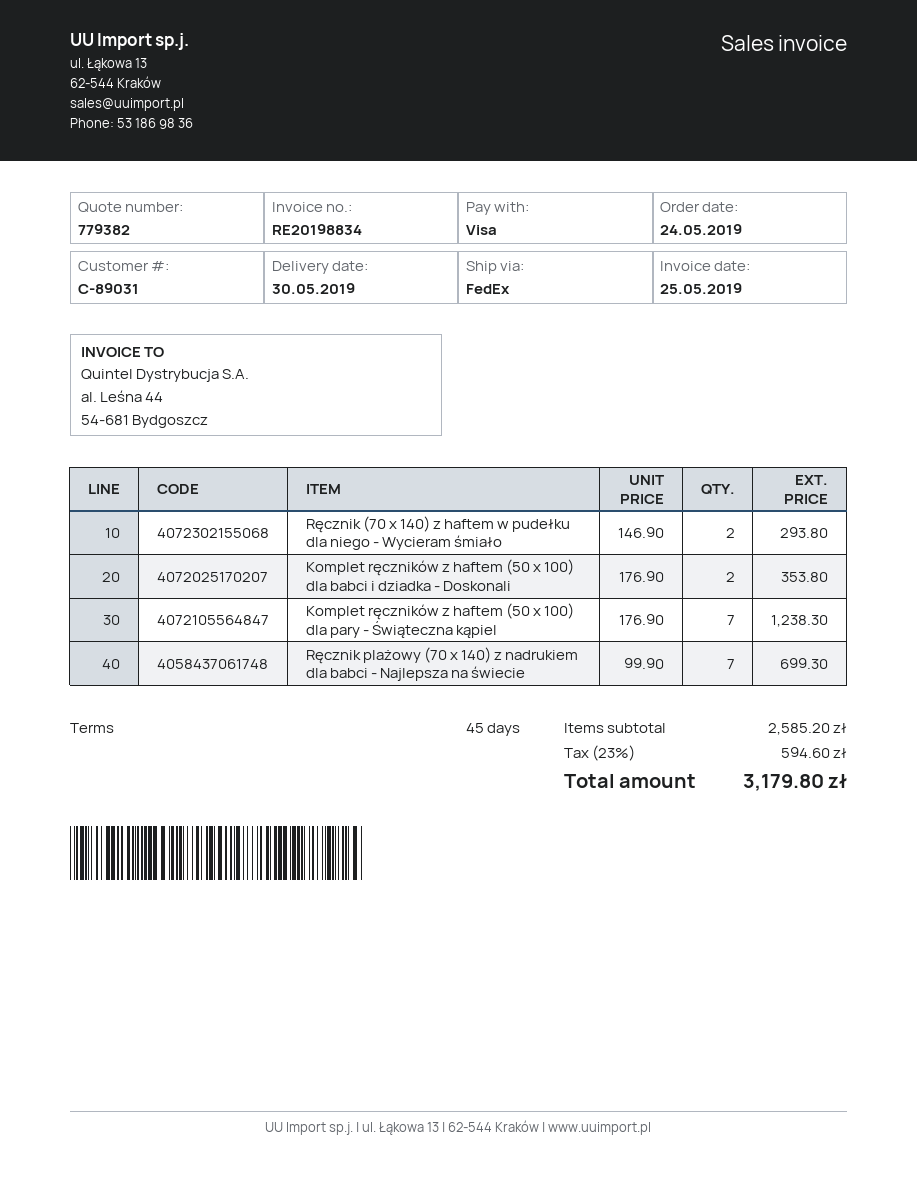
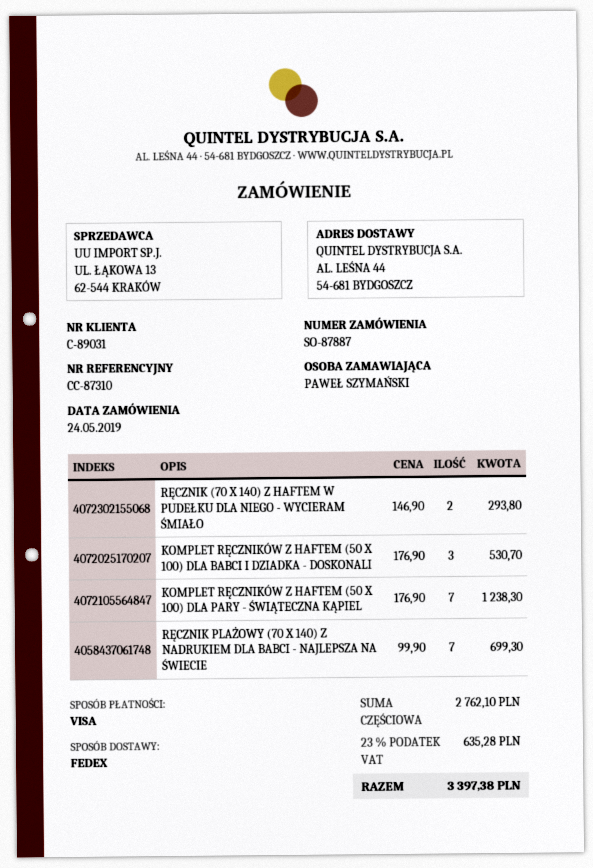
Komplet ręczników z haftem (50 x 100) dla babci i dziadka - Doskonali: 2 x 176.90 = 353.80 -> 3 x 176.90 = 530.70
subtotal: 2585.20 -> 2762.10
tax: 23% = 594.60 -> 23% = 635.28
total: 3179.80 -> 3397.38

